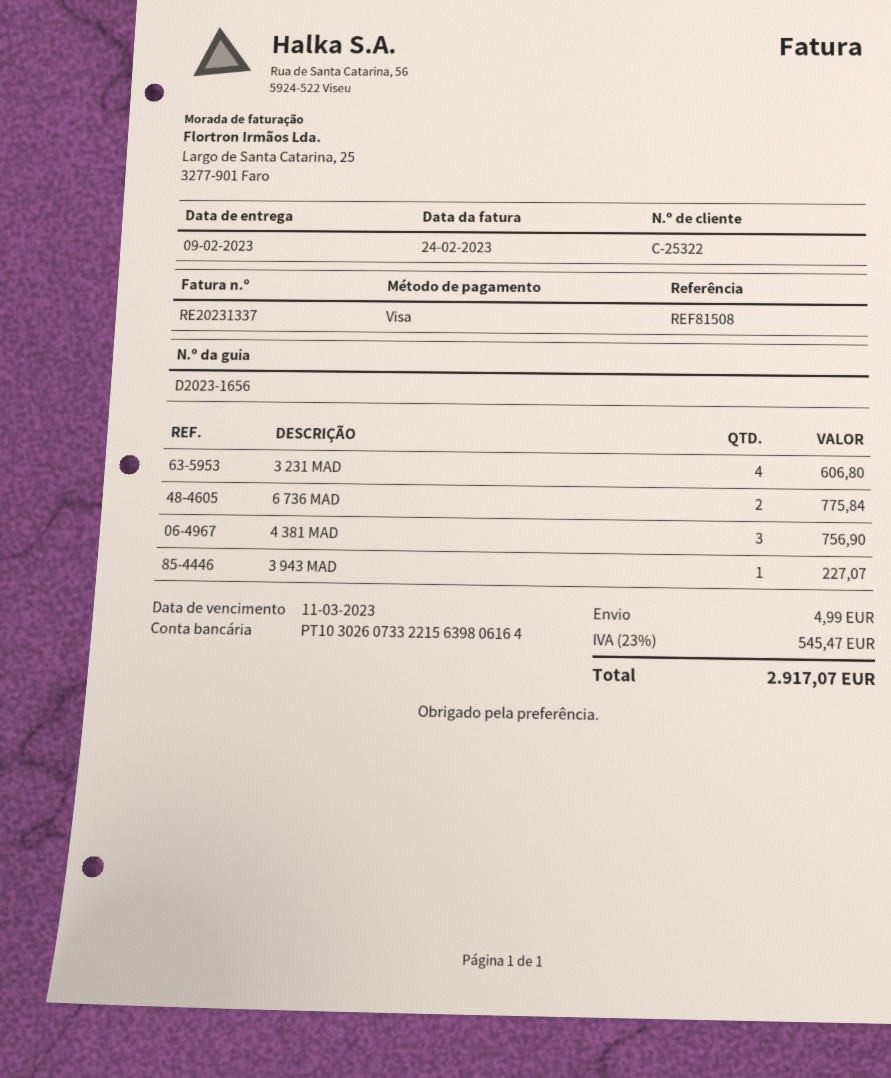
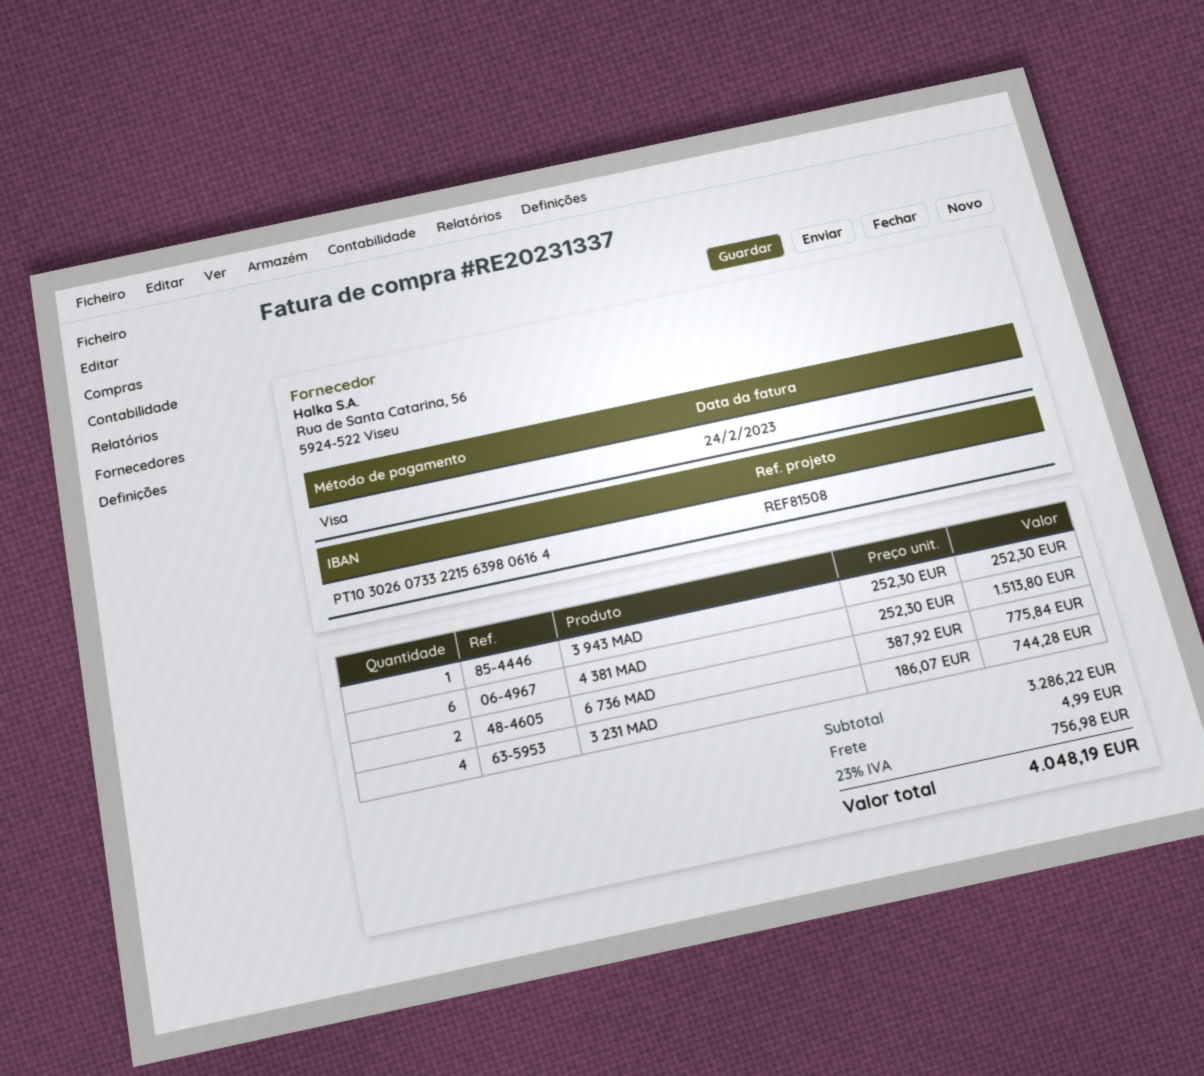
3 231 MAD: 4 for 606.80 -> 4 for 744.28
4 381 MAD: 3 for 756.90 -> 6 for 1513.80
3 943 MAD: 1 for 227.07 -> 1 for 252.30
tax: 23% = 545.47 -> 23% = 756.98
total: 2917.07 -> 4048.19

